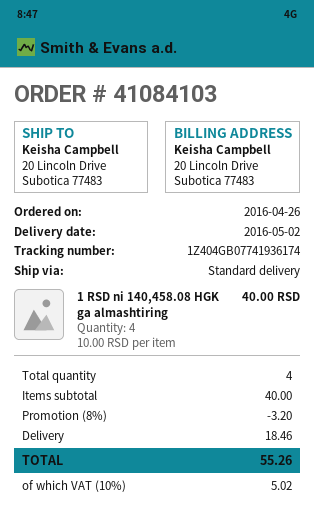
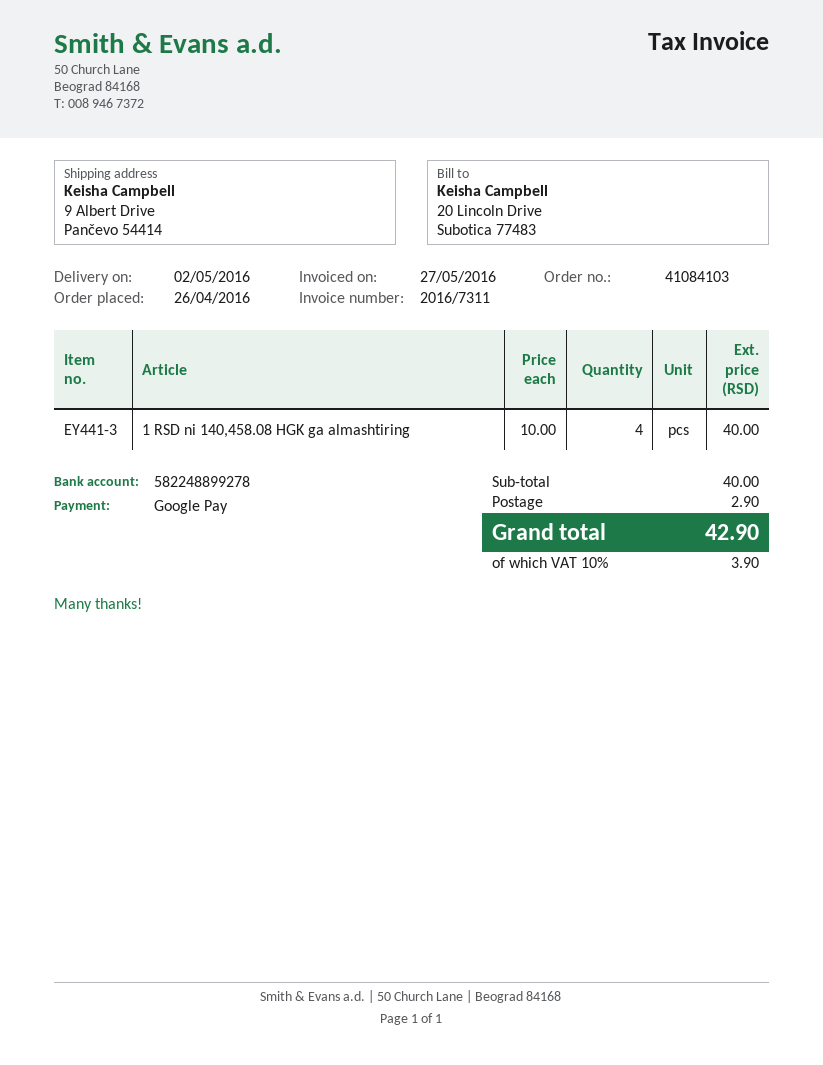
ship to: 20 Lincoln Drive, Subotica 77483 -> 9 Albert Drive, Pančevo 54414
discount: 8% = 3.20 -> none
shipping: 18.46 -> 2.90
tax: 10% = 5.02 -> 10% = 3.90
total: 55.26 -> 42.90

